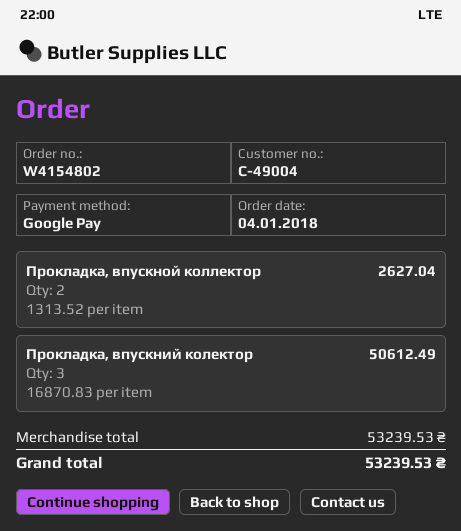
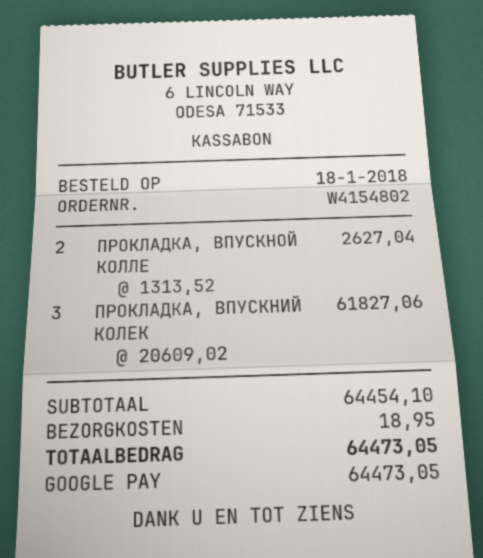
order date: 2018-01-04 -> 2018-01-18
Прокладка, впускний колектор: 3 x 16870.83 = 50612.49 -> 3 x 20609.02 = 61827.06
subtotal: 53239.53 -> 64454.10
shipping: none -> 18.95
total: 53239.53 -> 64473.05

